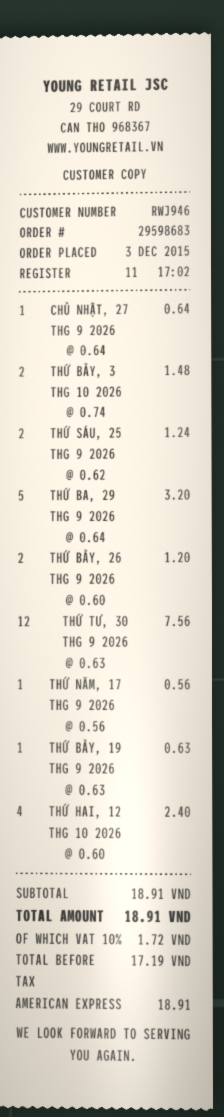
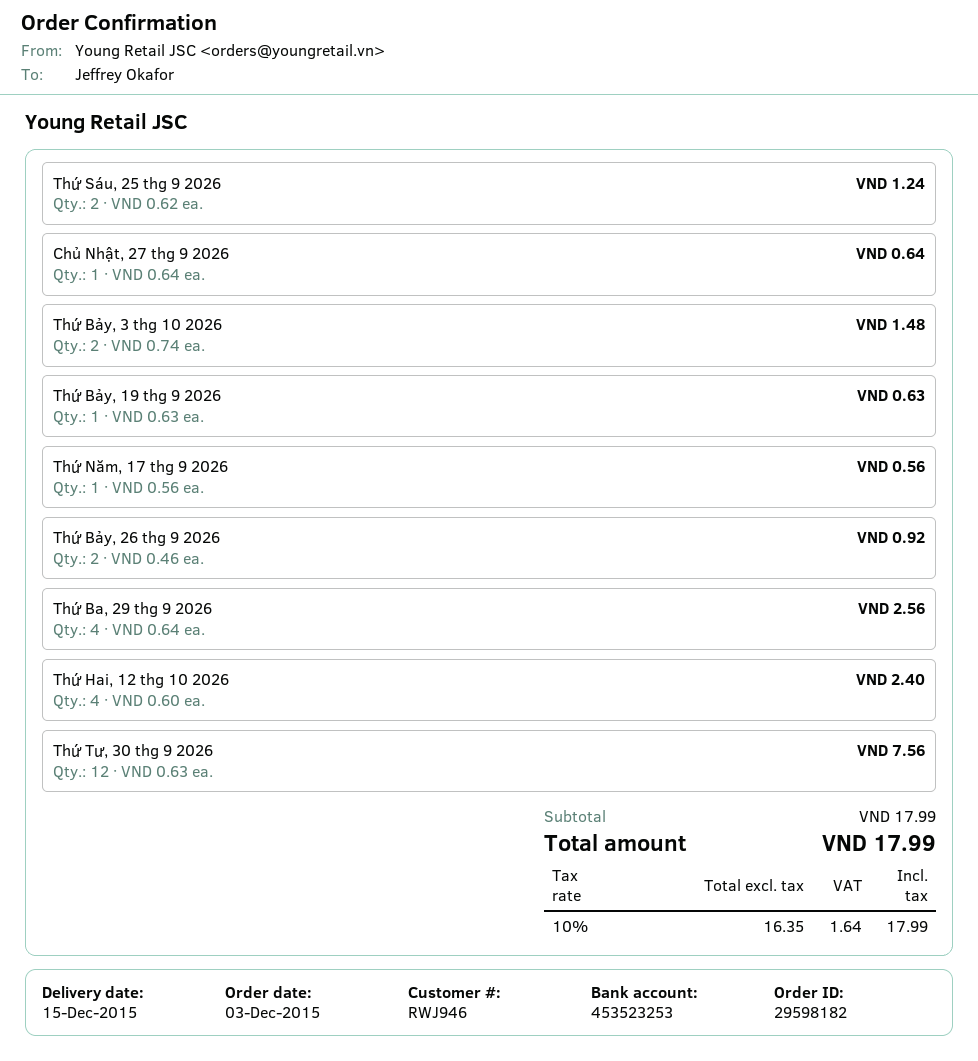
order number: 29598683 -> 29598182
THỨ BA, 29 THG 9 2026: 5 x 0.64 = 3.20 -> 4 x 0.64 = 2.56
THỨ BẢY, 26 THG 9 2026: 2 x 0.60 = 1.20 -> 2 x 0.46 = 0.92
subtotal: 18.91 -> 17.99
net: 17.19 -> 16.35
tax: 10% = 1.72 -> 10% = 1.64
total: 18.91 -> 17.99

